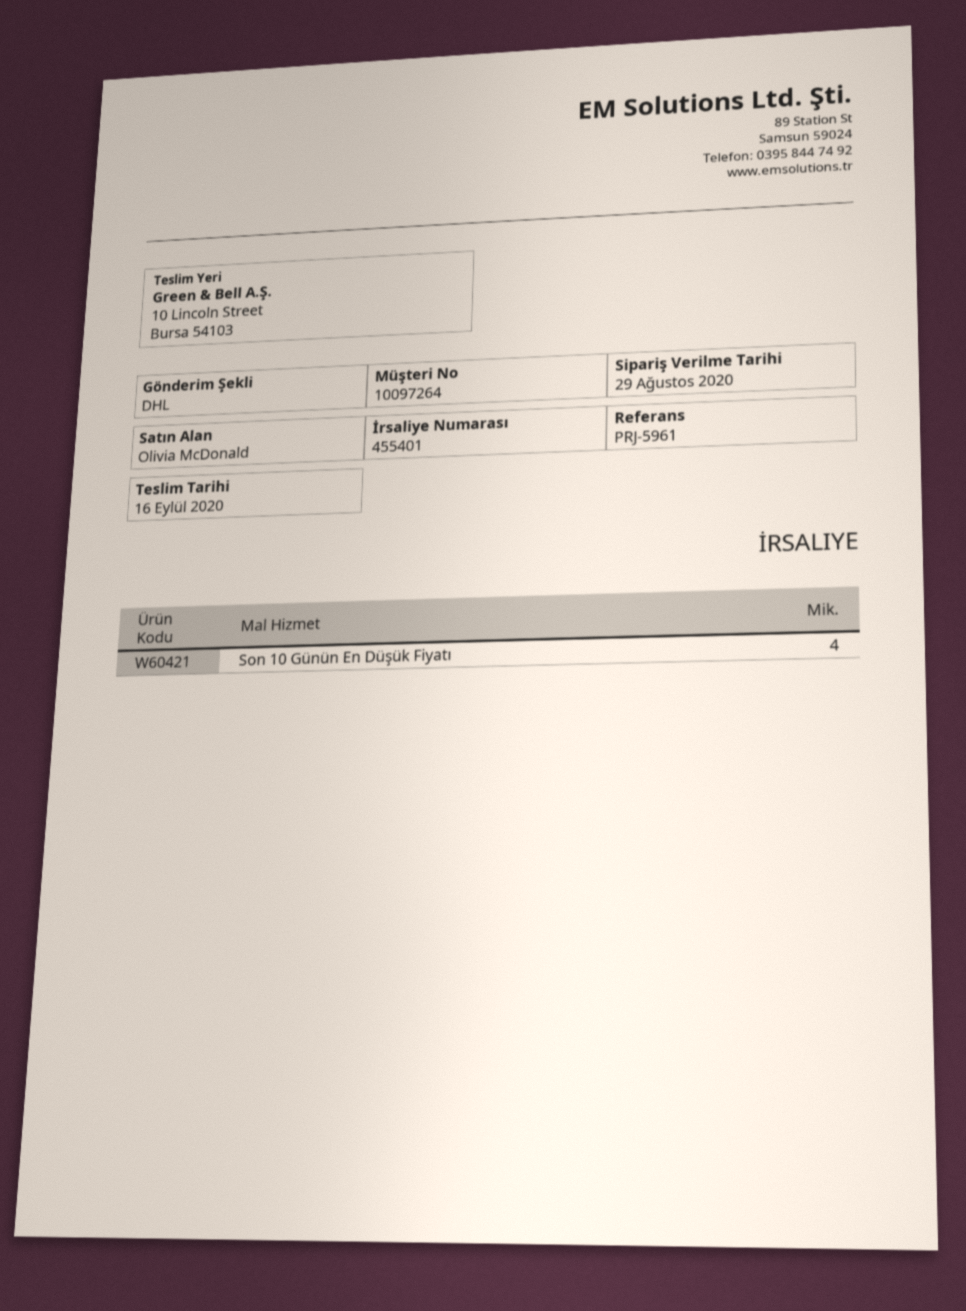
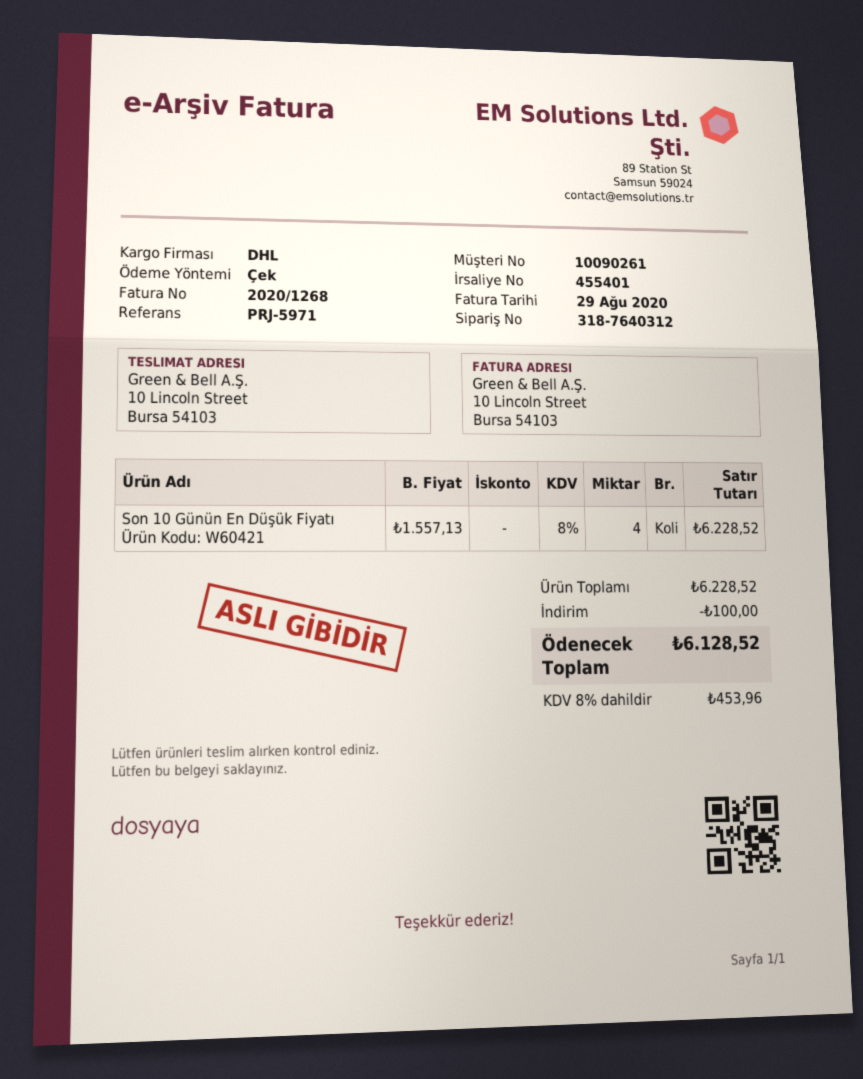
customer number: 10097264 -> 10090261
reference: PRJ-5961 -> PRJ-5971

